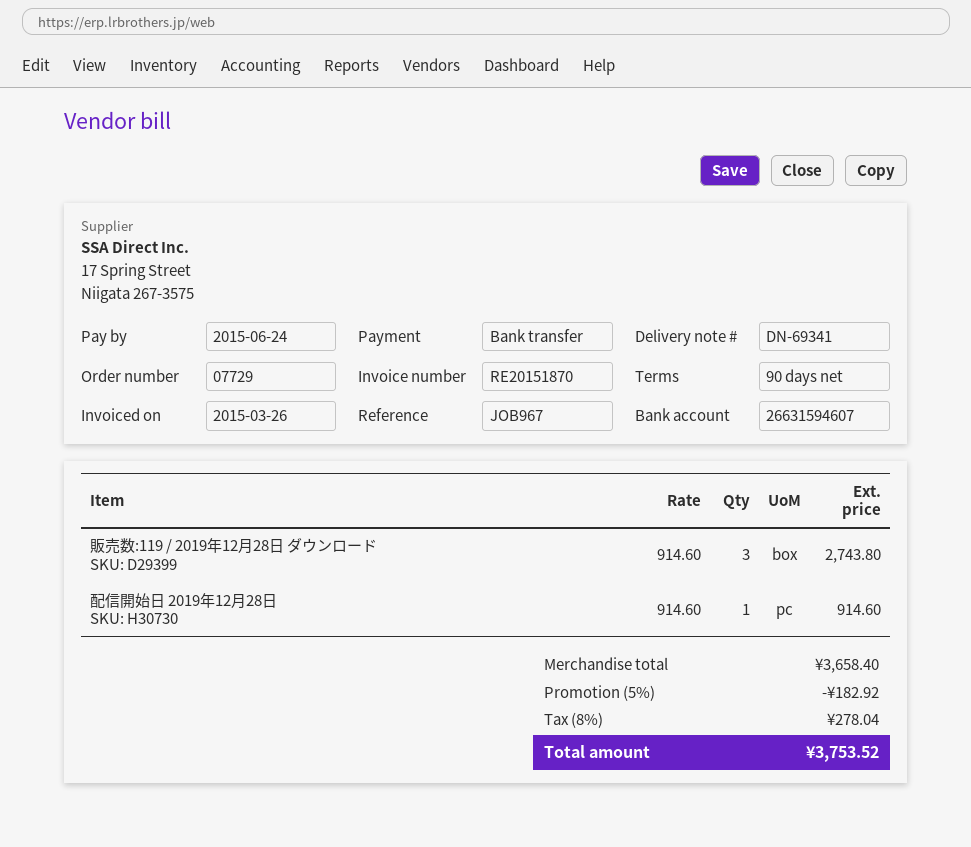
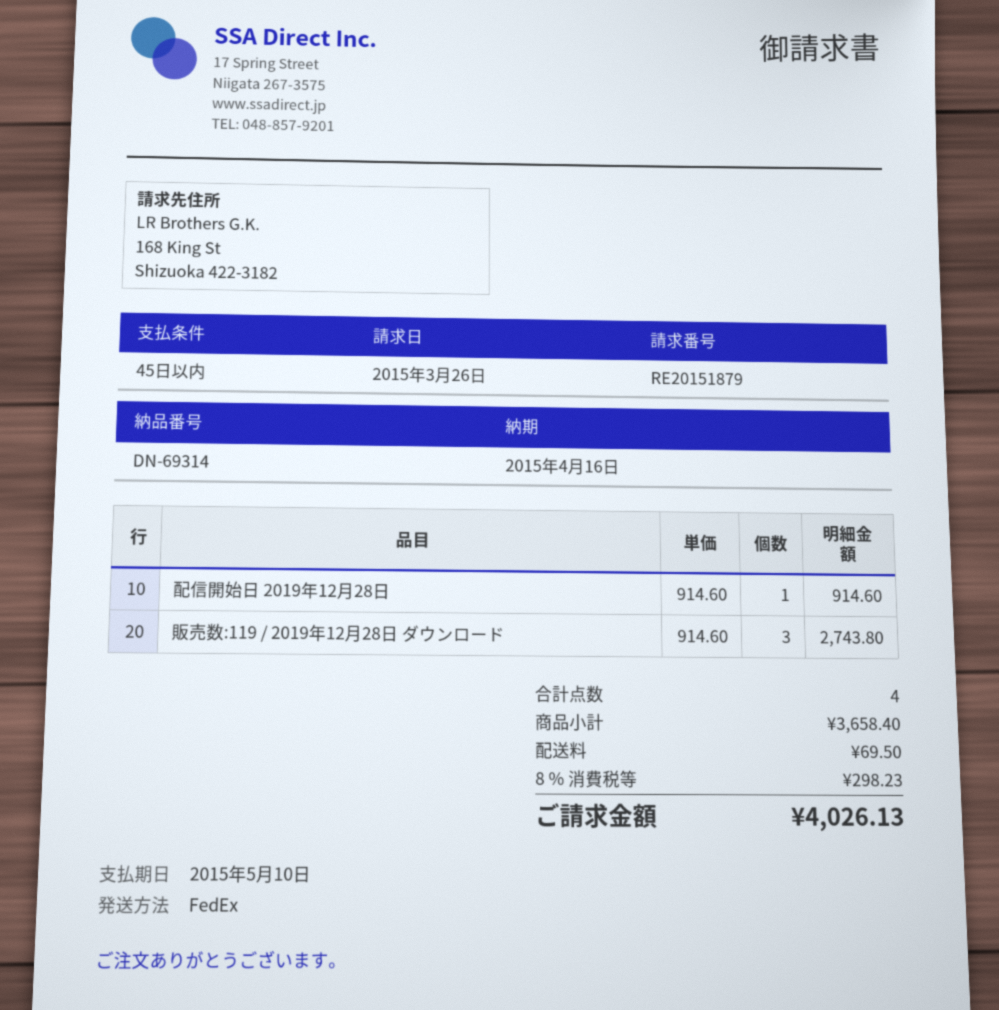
delivery note number: DN-69341 -> DN-69314
invoice number: RE20151870 -> RE20151879
payment terms: 90 days -> 45 days
due date: 2015-06-24 -> 2015-05-10
discount: 5% = 182.92 -> none
shipping: none -> 69.50
tax: 8% = 278.04 -> 8% = 298.23
total: 3753.52 -> 4026.13

